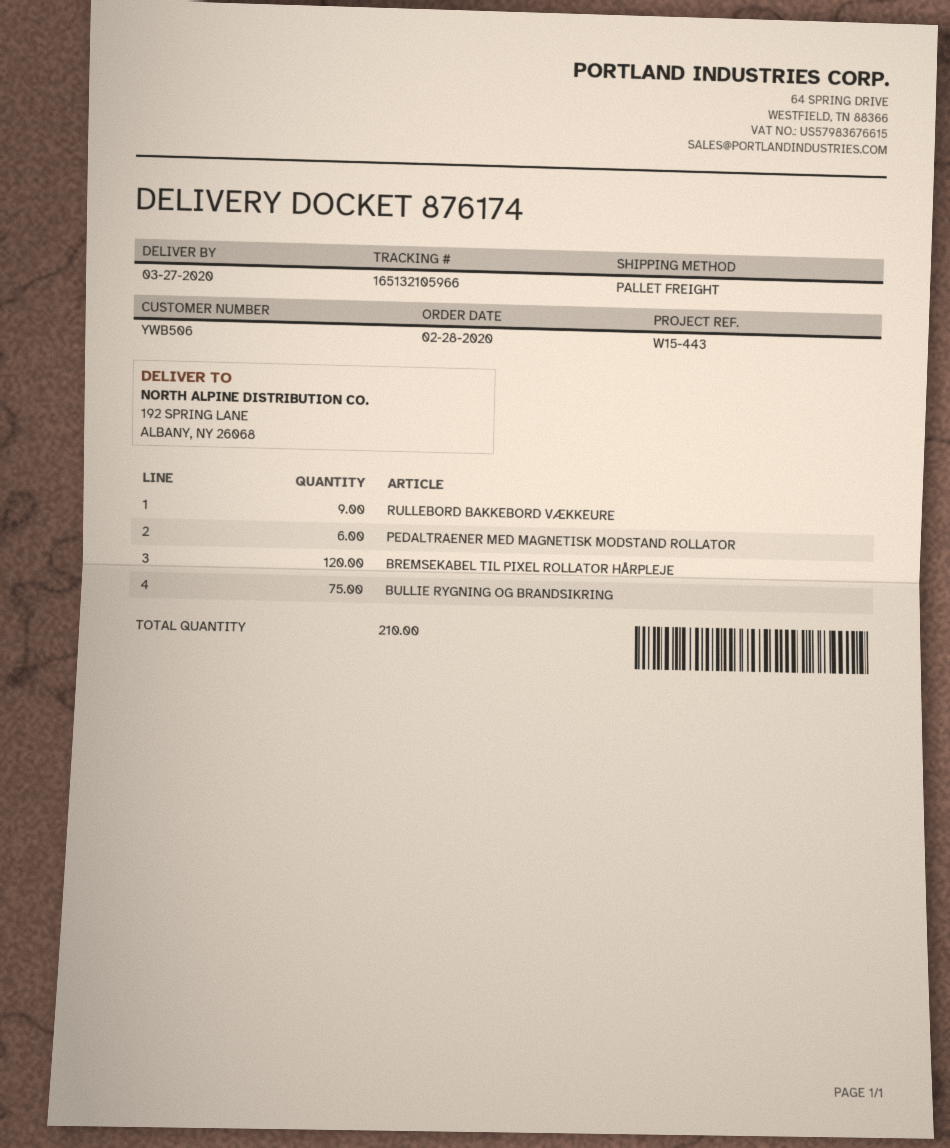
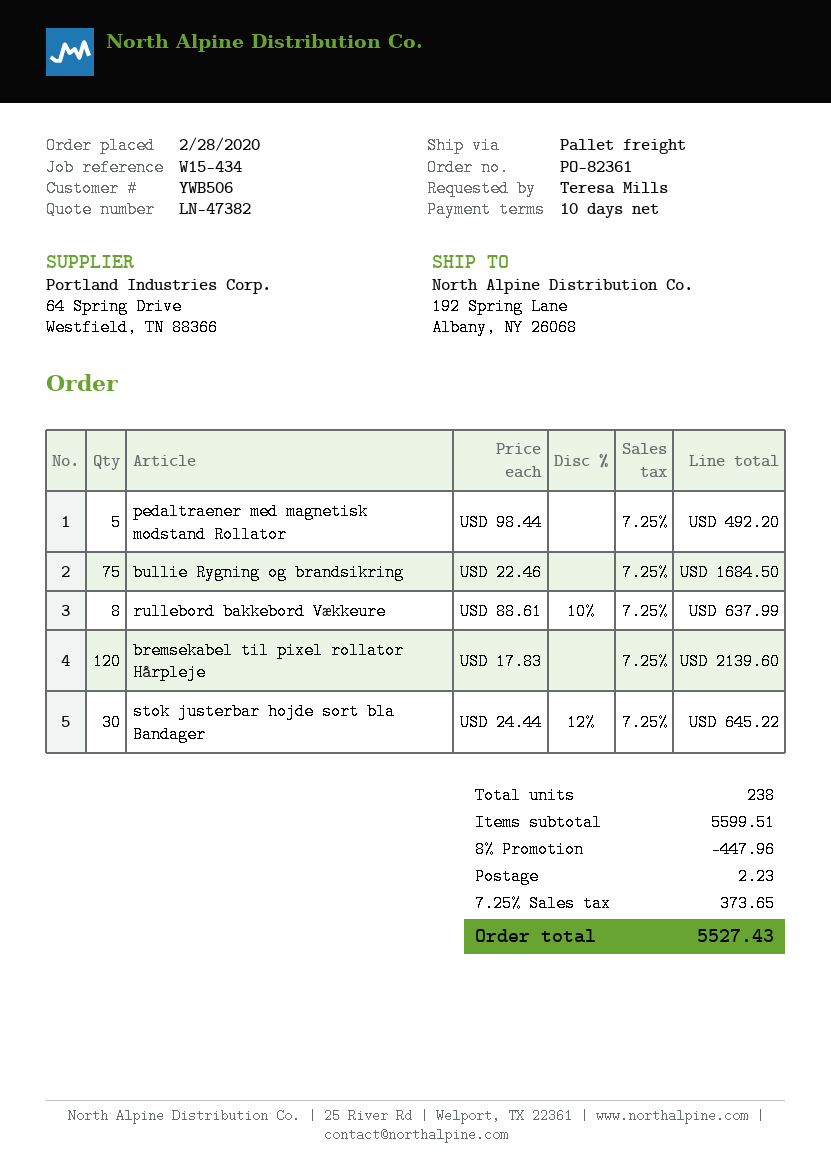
reference: W15-443 -> W15-434
RULLEBORD BAKKEBORD VÆKKEURE: 9 -> 8
PEDALTRAENER MED MAGNETISK MODSTAND ROLLATOR: 6 -> 5
stok justerbar hojde sort bla Bandager: none -> 30
total quantity: 210 -> 238

